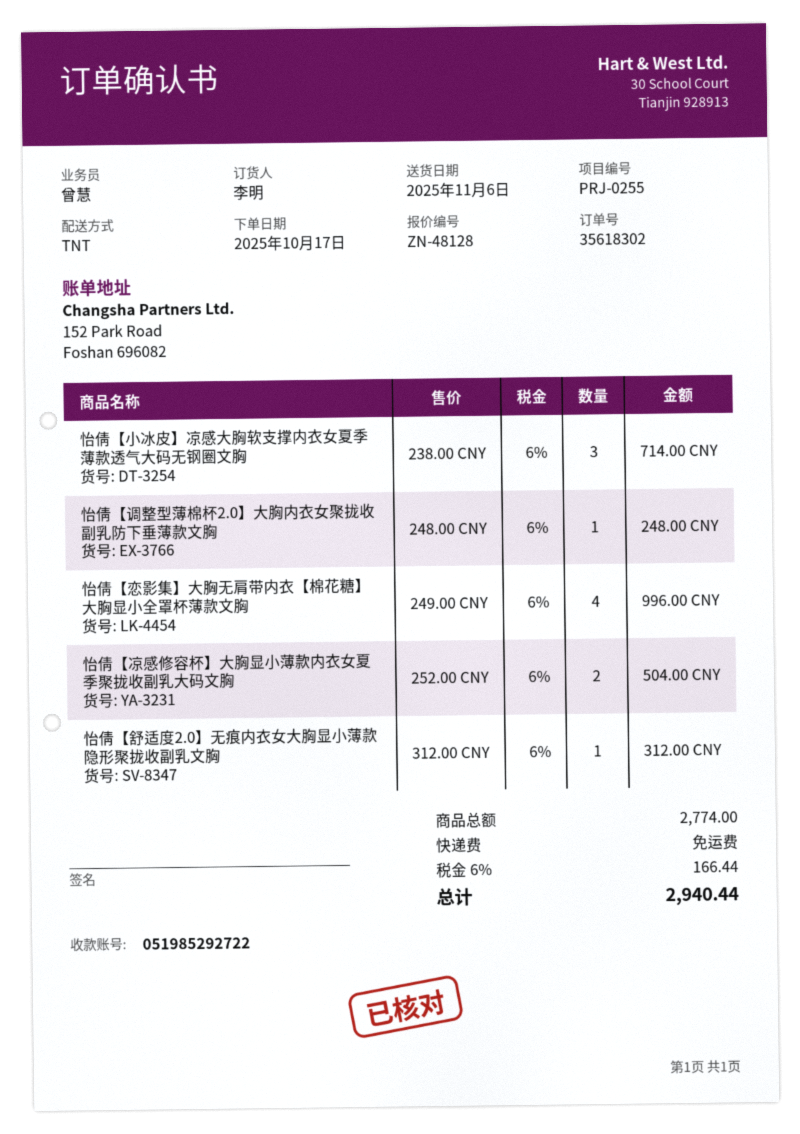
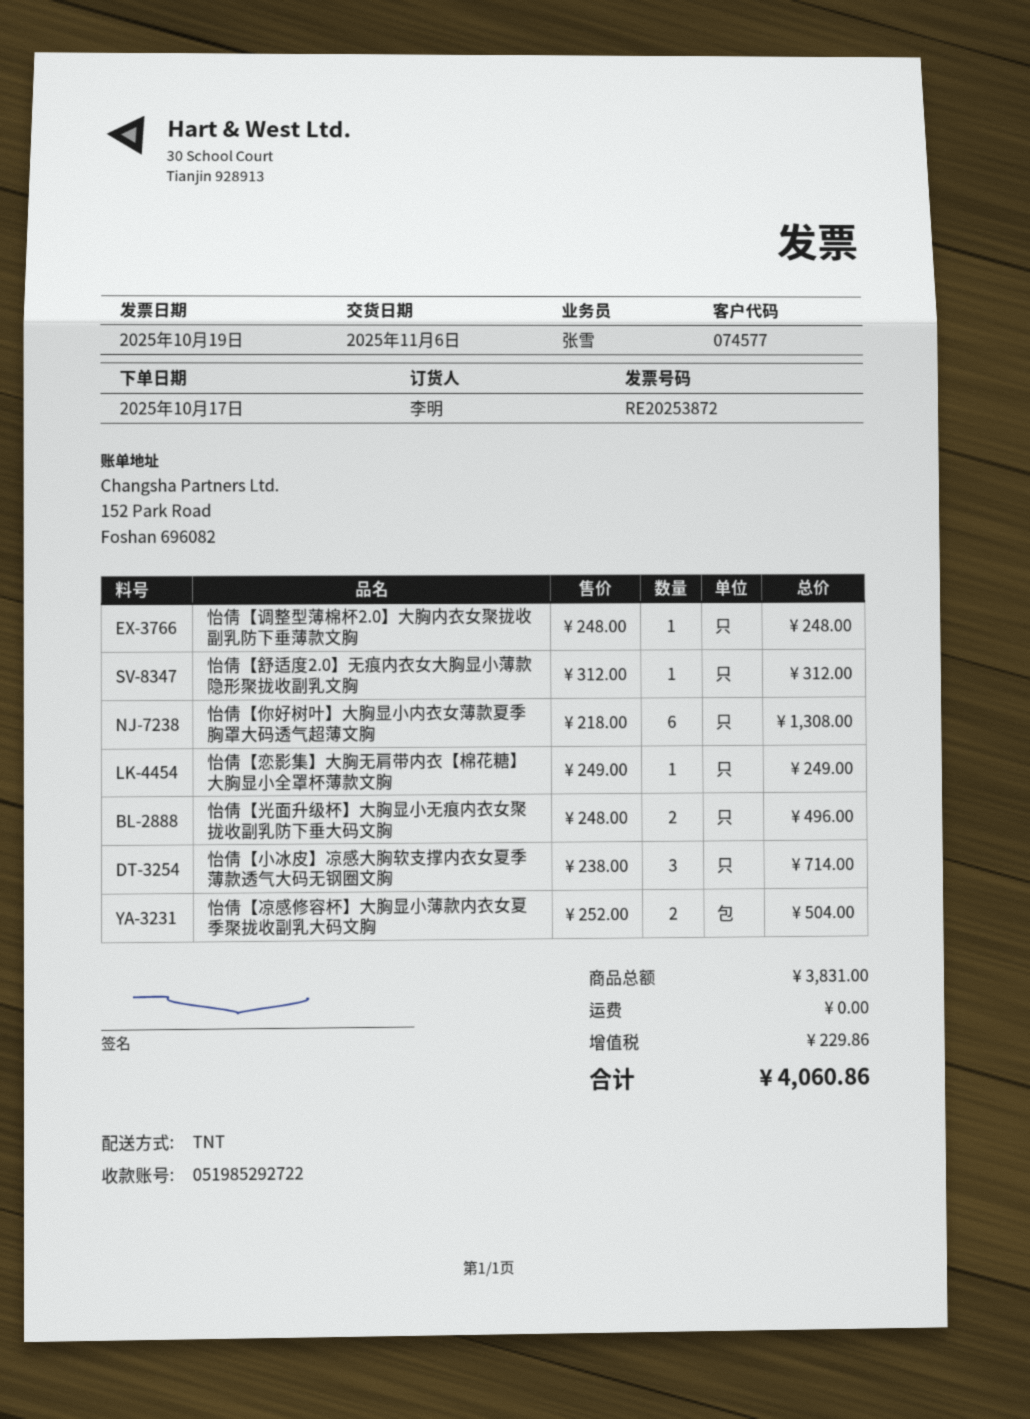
sales rep: 曾慧 -> 张雪
怡倩【恋影集】大胸无肩带内衣【棉花糖】大胸显小全罩杯薄款文胸: 4 x 249.00 = 996.00 -> 1 x 249.00 = 249.00
怡倩【你好树叶】大胸显小内衣女薄款夏季胸罩大码透气超薄文胸: none -> 6 x 218.00 = 1308.00
怡倩【光面升级杯】大胸显小无痕内衣女聚拢收副乳防下垂大码文胸: none -> 2 x 248.00 = 496.00
subtotal: 2774.00 -> 3831.00
tax: 166.44 -> 229.86
total: 2940.44 -> 4060.86

